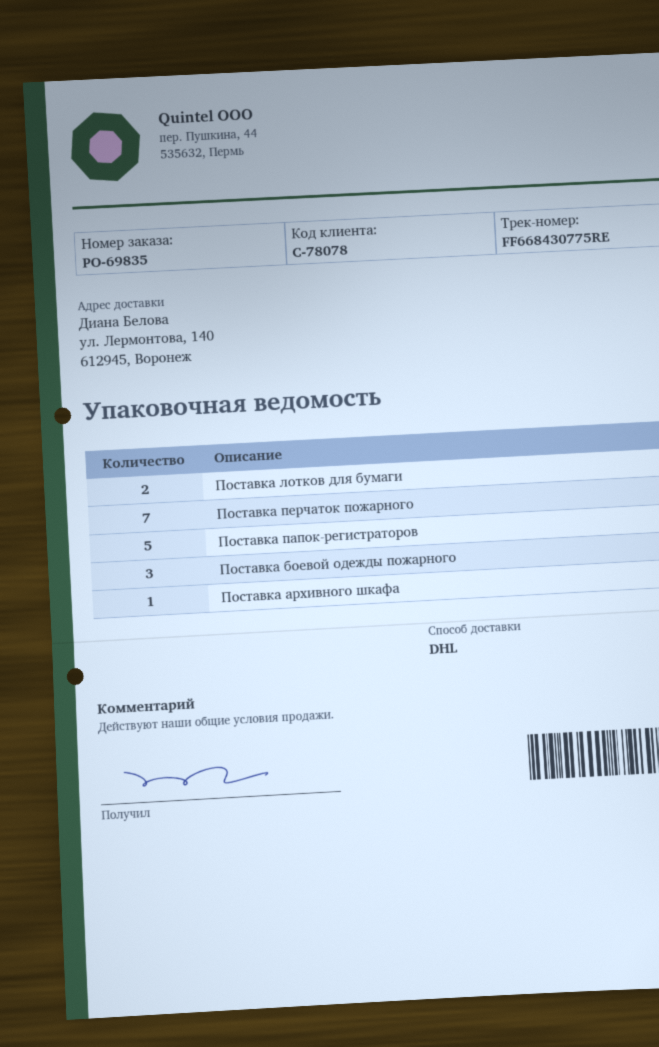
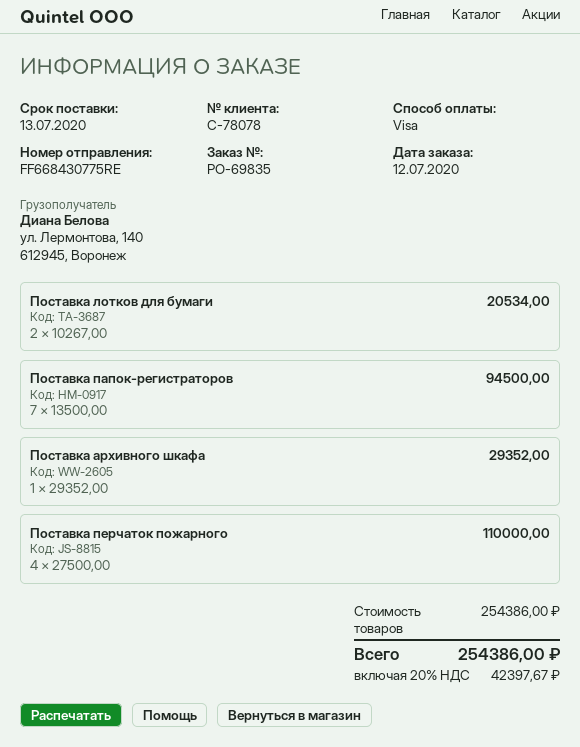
Поставка перчаток пожарного: 7 -> 4
Поставка папок-регистраторов: 5 -> 7
Поставка боевой одежды пожарного: 3 -> none

